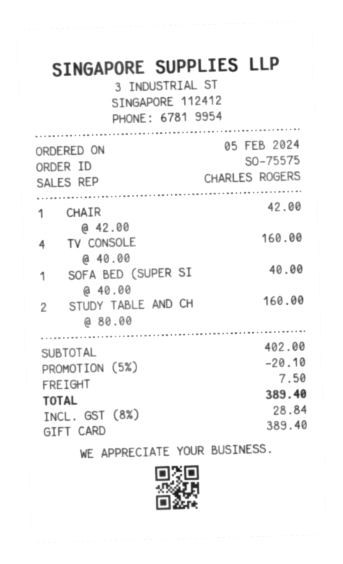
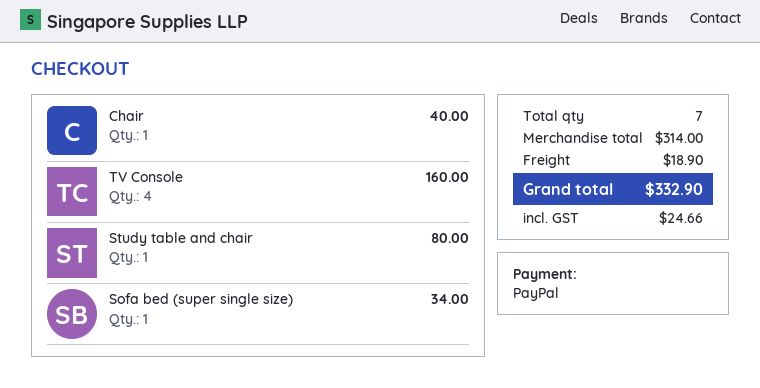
payment method: gift card -> PayPal
CHAIR: 1 for 42.00 -> 1 for 40.00
SOFA BED (SUPER SI: 1 for 40.00 -> 1 for 34.00
STUDY TABLE AND CH: 2 for 160.00 -> 1 for 80.00
subtotal: 402.00 -> 314.00
discount: 5% = 20.10 -> none
shipping: 7.50 -> 18.90
tax: 28.84 -> 24.66
total: 389.40 -> 332.90

